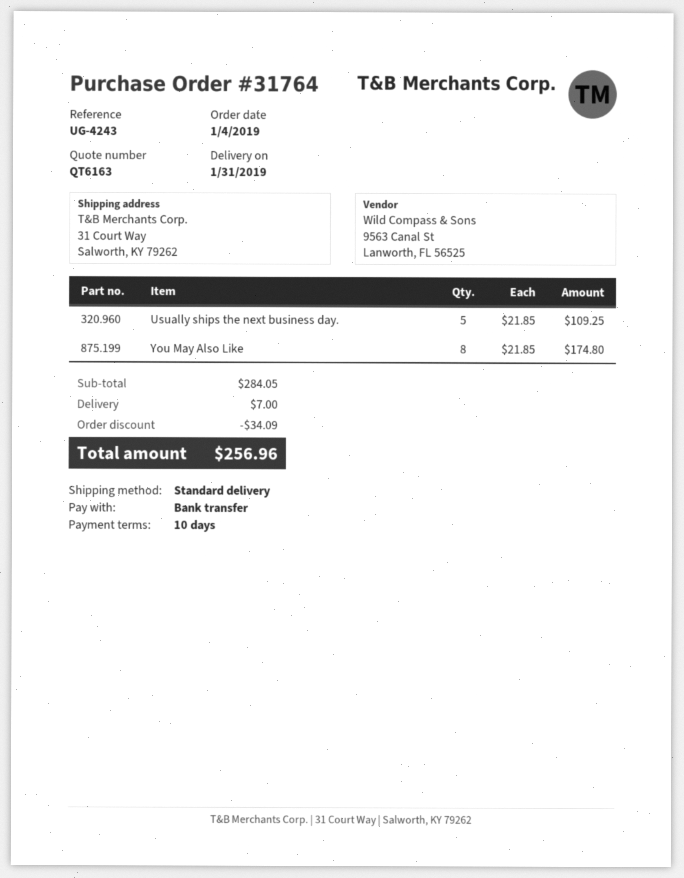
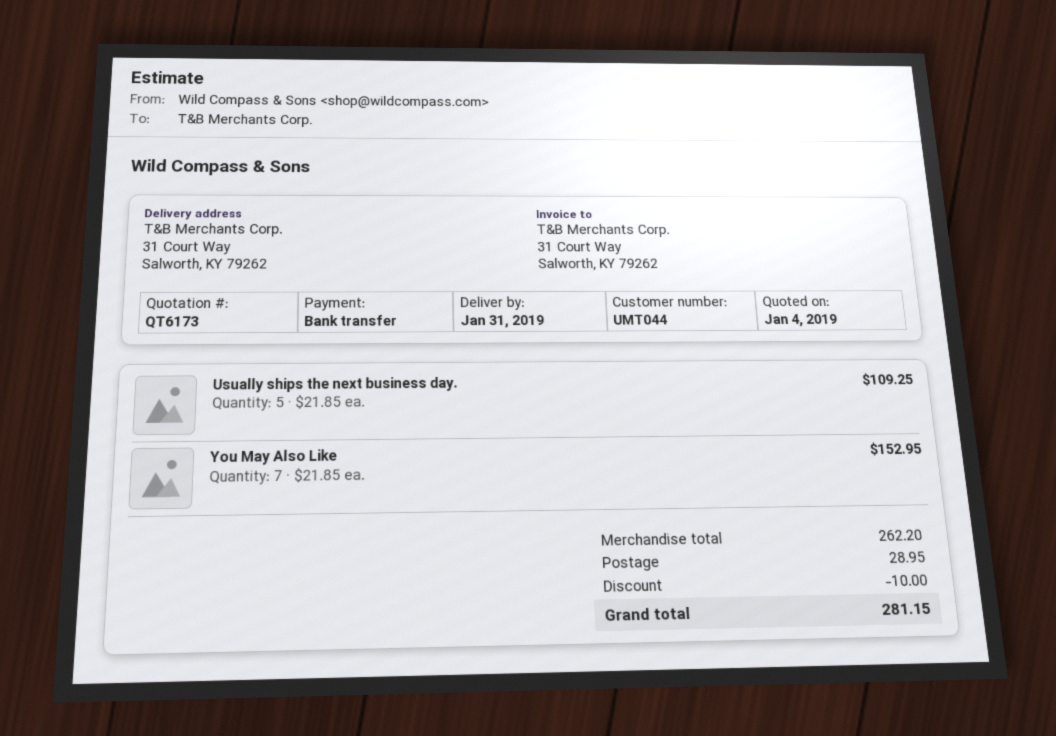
quote number: QT6163 -> QT6173
You May Also Like: 8 x 21.85 = 174.80 -> 7 x 21.85 = 152.95
subtotal: 284.05 -> 262.20
discount: 34.09 -> 10.00
shipping: 7.00 -> 28.95
total: 256.96 -> 281.15

